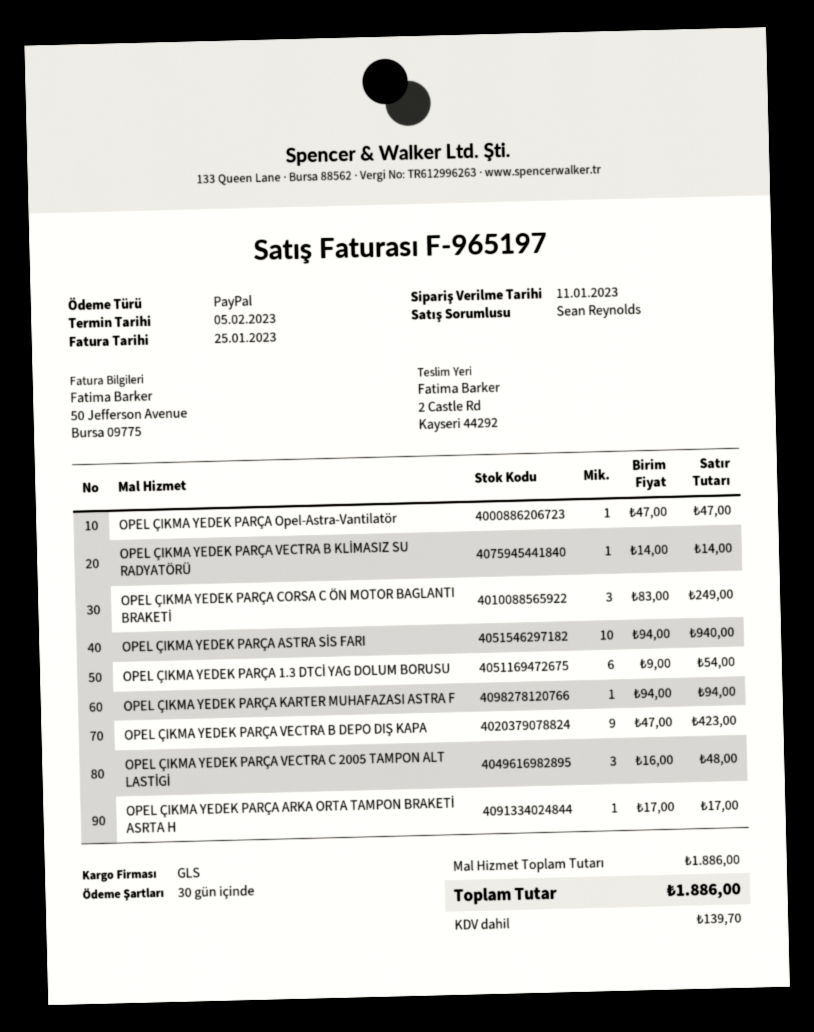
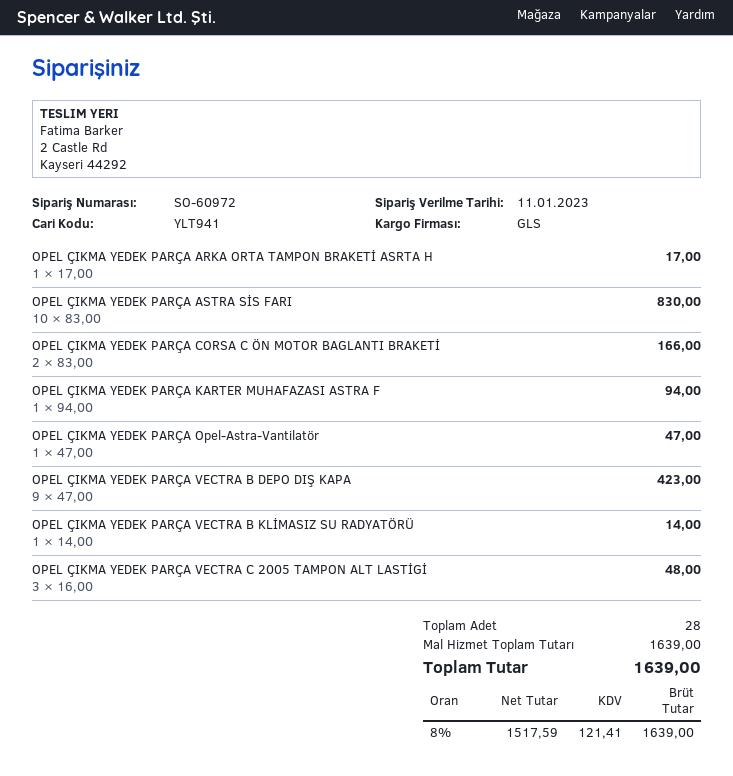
OPEL ÇIKMA YEDEK PARÇA CORSA C ÖN MOTOR BAGLANTI BRAKETİ: 3 x 83.00 = 249.00 -> 2 x 83.00 = 166.00
OPEL ÇIKMA YEDEK PARÇA ASTRA SİS FARI: 10 x 94.00 = 940.00 -> 10 x 83.00 = 830.00
OPEL ÇIKMA YEDEK PARÇA 1.3 DTCİ YAG DOLUM BORUSU: 6 x 9.00 = 54.00 -> none
subtotal: 1886.00 -> 1639.00
tax: 139.70 -> 121.41
total: 1886.00 -> 1639.00

